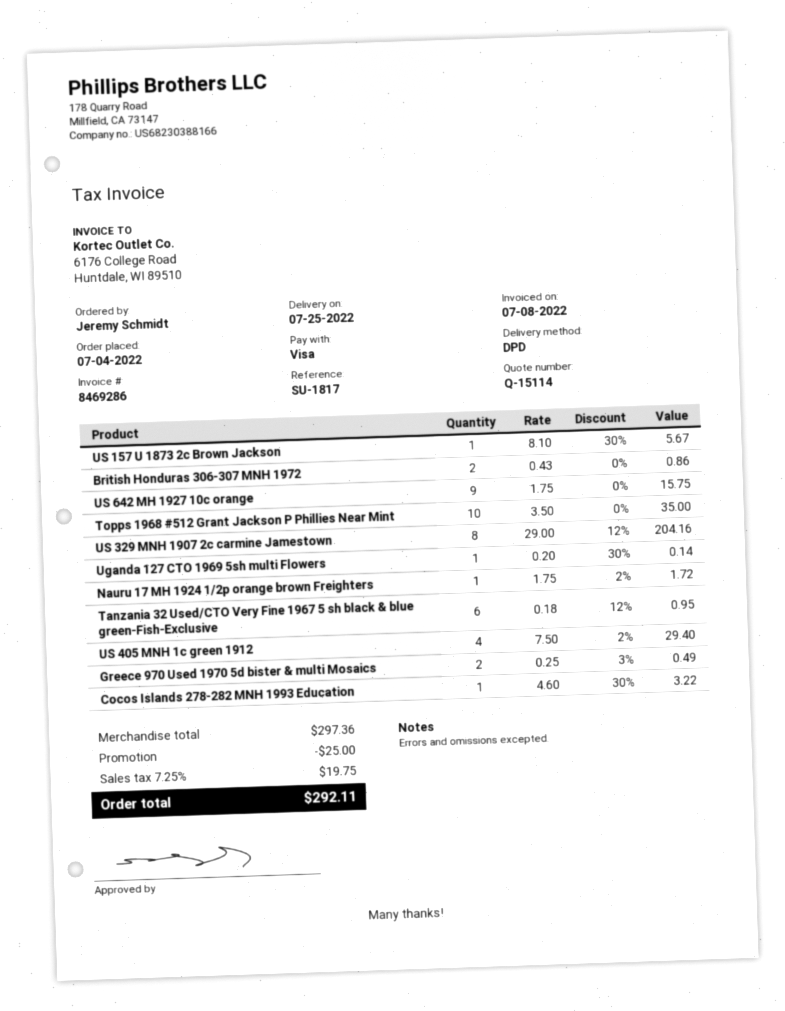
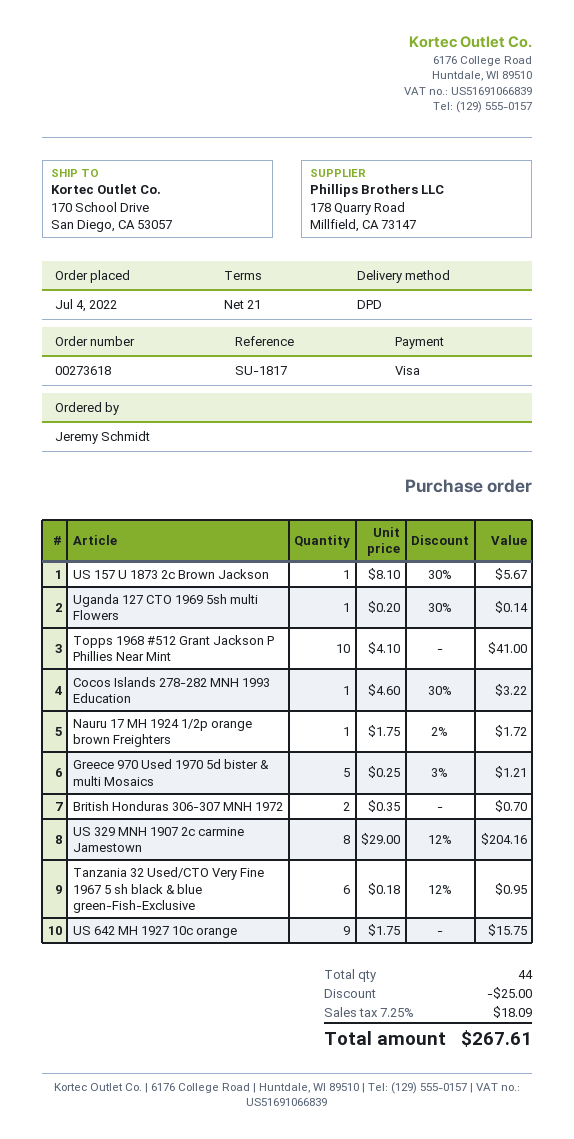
British Honduras 306-307 MNH 1972: 2 x 0.43 = 0.86 -> 2 x 0.35 = 0.70
Topps 1968 #512 Grant Jackson P Phillies Near Mint: 10 x 3.50 = 35.00 -> 10 x 4.10 = 41.00
US 405 MNH 1c green 1912: 4 x 7.50 - 2% = 29.40 -> none
Greece 970 Used 1970 5d bister & multi Mosaics: 2 x 0.25 - 3% = 0.49 -> 5 x 0.25 - 3% = 1.21
tax: 7.25% = 19.75 -> 7.25% = 18.09
total: 292.11 -> 267.61

